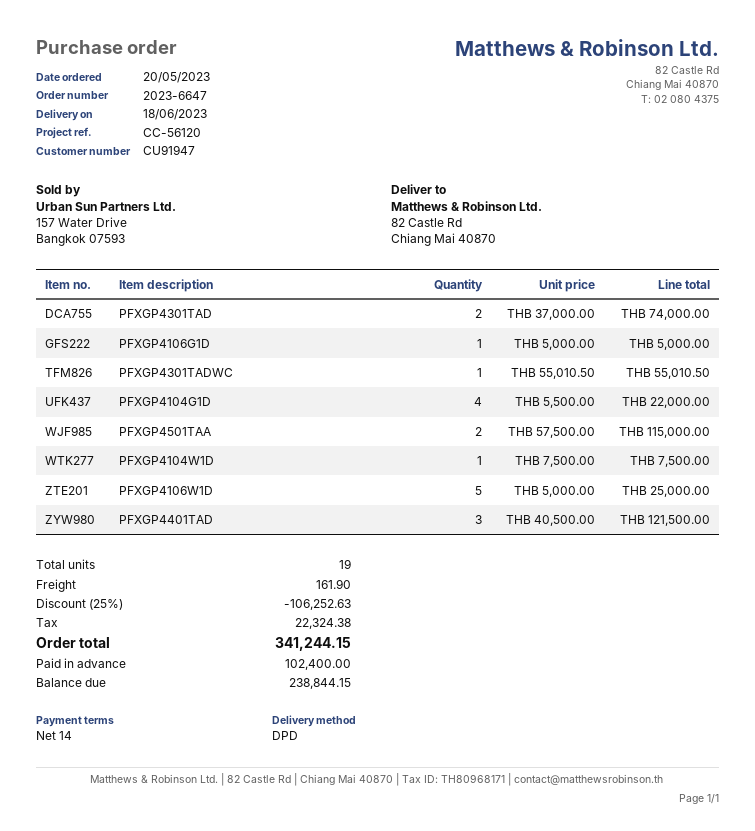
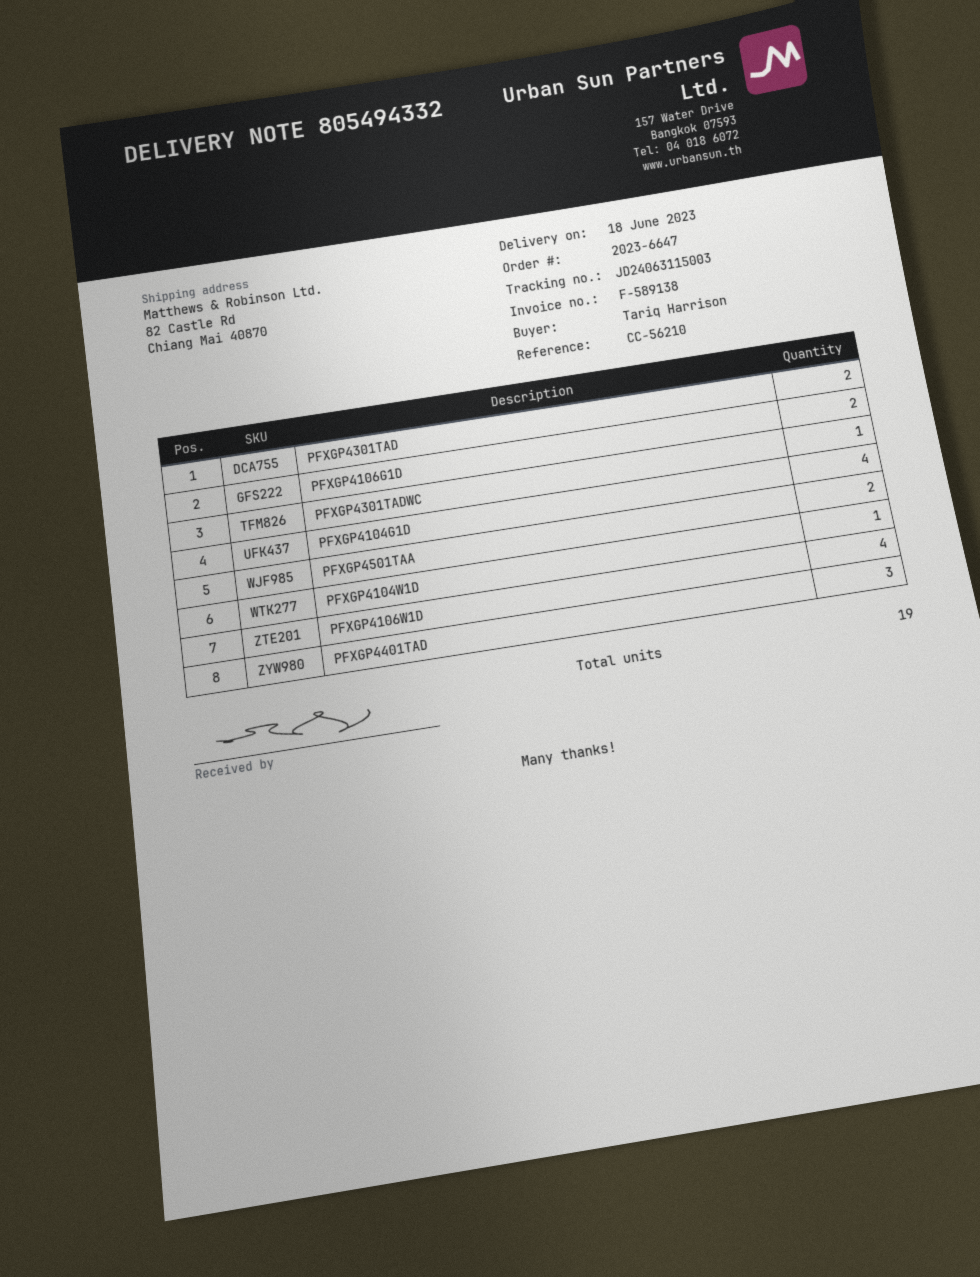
reference: CC-56120 -> CC-56210
PFXGP4106G1D: 1 -> 2
PFXGP4106W1D: 5 -> 4

